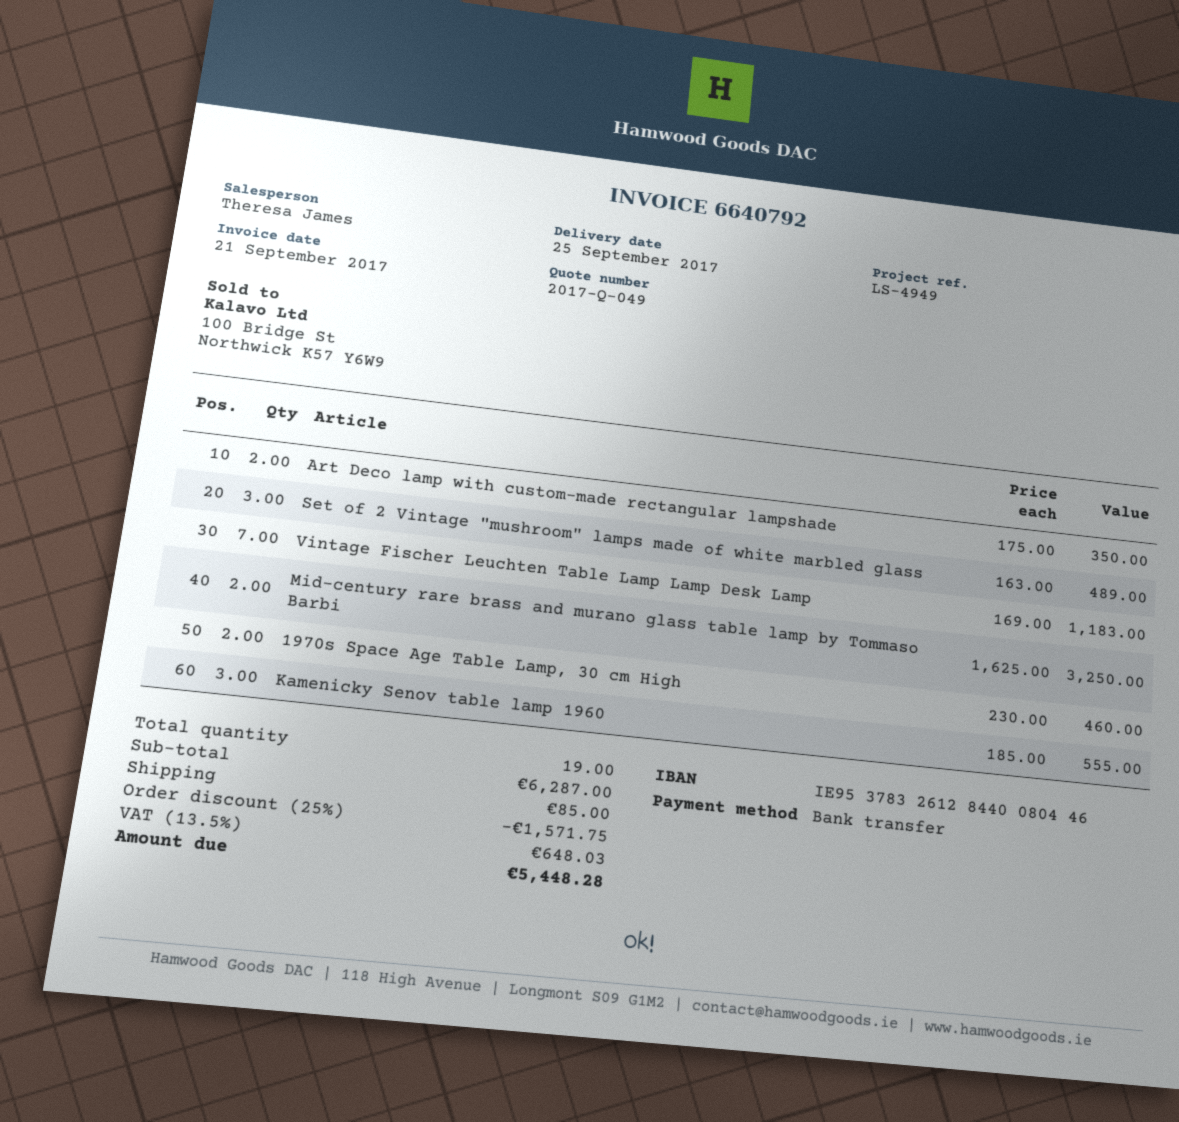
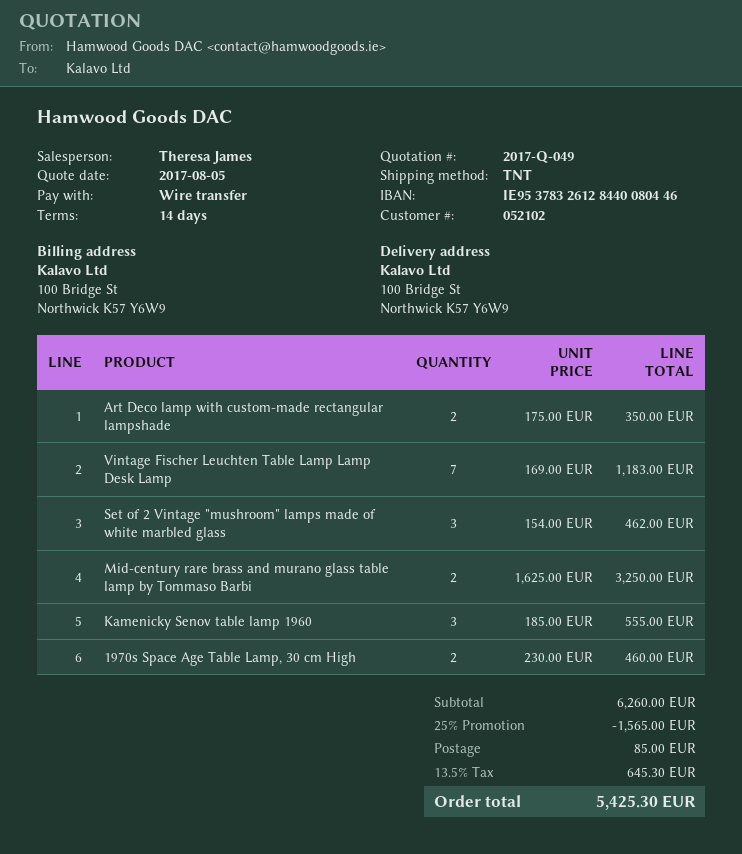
Set of 2 Vintage "mushroom" lamps made of white marbled glass: 3 x 163.00 = 489.00 -> 3 x 154.00 = 462.00
subtotal: 6287.00 -> 6260.00
discount: 25% = 1571.75 -> 25% = 1565.00
tax: 13.5% = 648.03 -> 13.5% = 645.30
total: 5448.28 -> 5425.30

